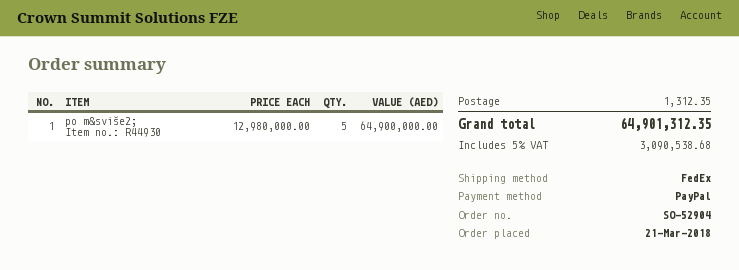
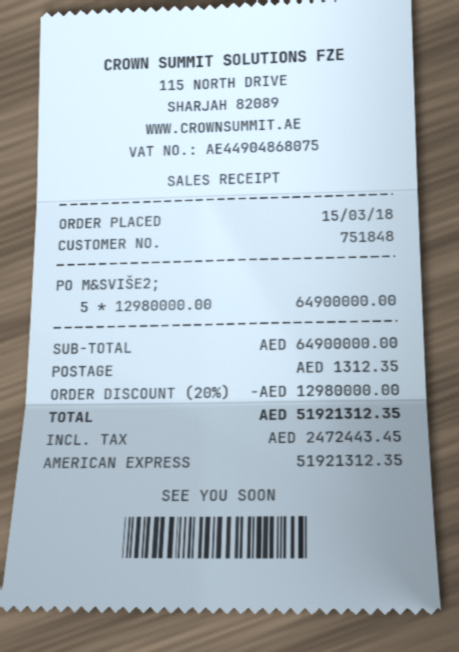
order date: 2018-03-21 -> 2018-03-15
payment method: PayPal -> American Express
discount: none -> 20% = 12980000.00
tax: 3090538.68 -> 2472443.45
total: 64901312.35 -> 51921312.35

